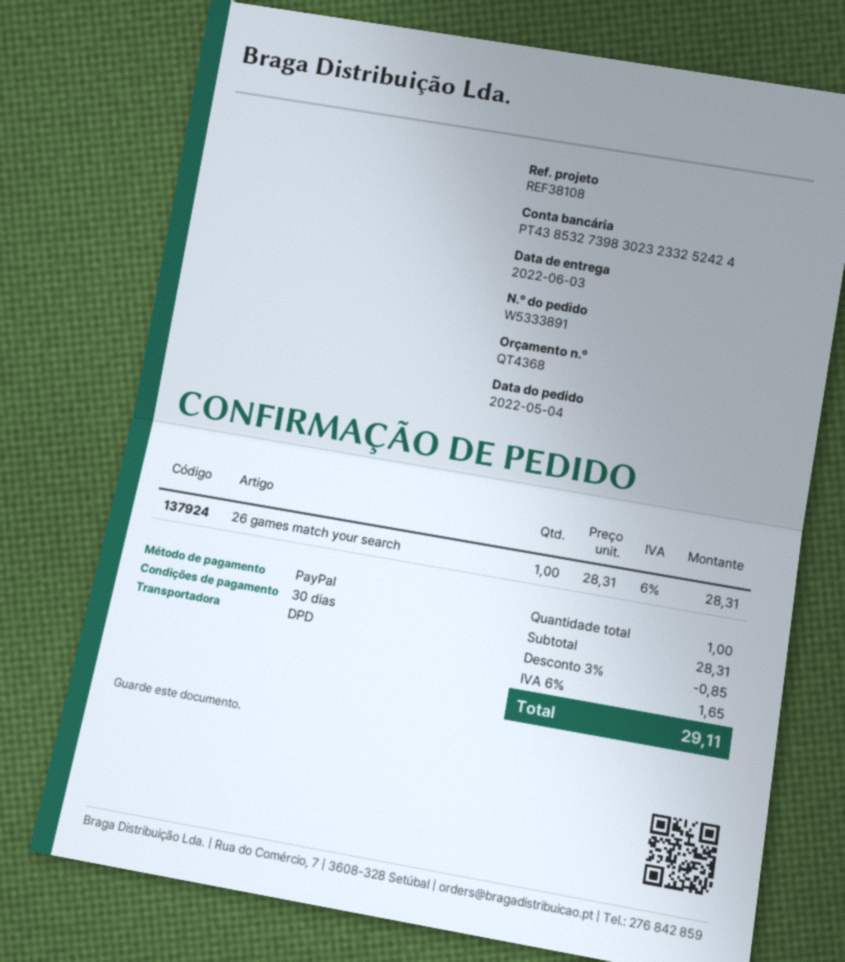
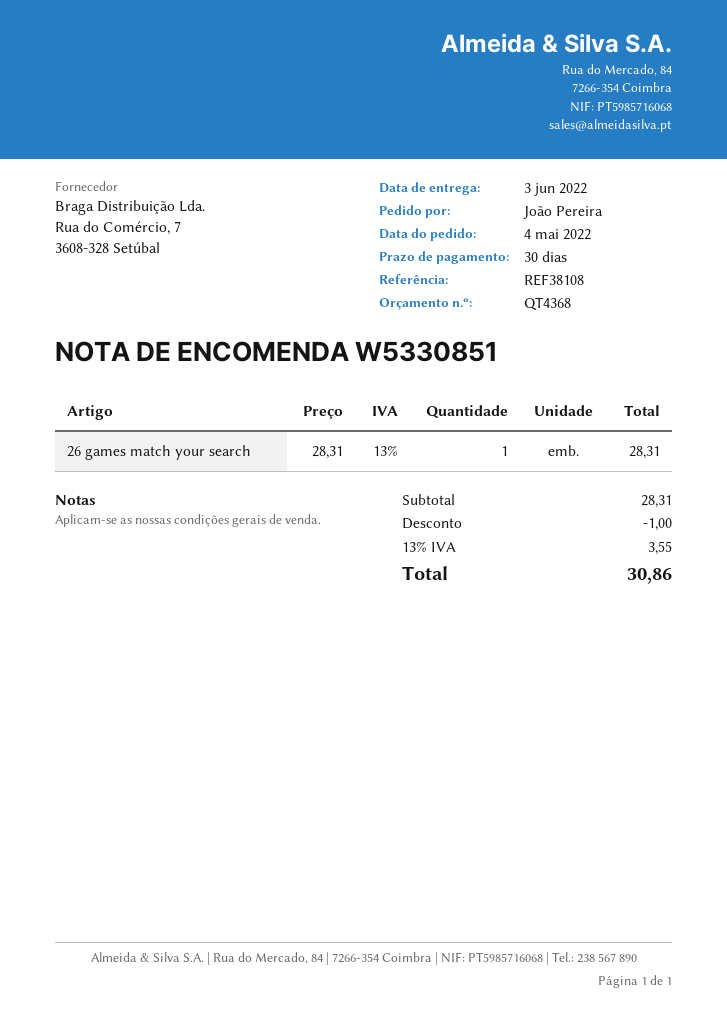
order number: W5333891 -> W5330851
discount: 0.85 -> 1.00
tax: 6% = 1.65 -> 13% = 3.55
total: 29.11 -> 30.86

